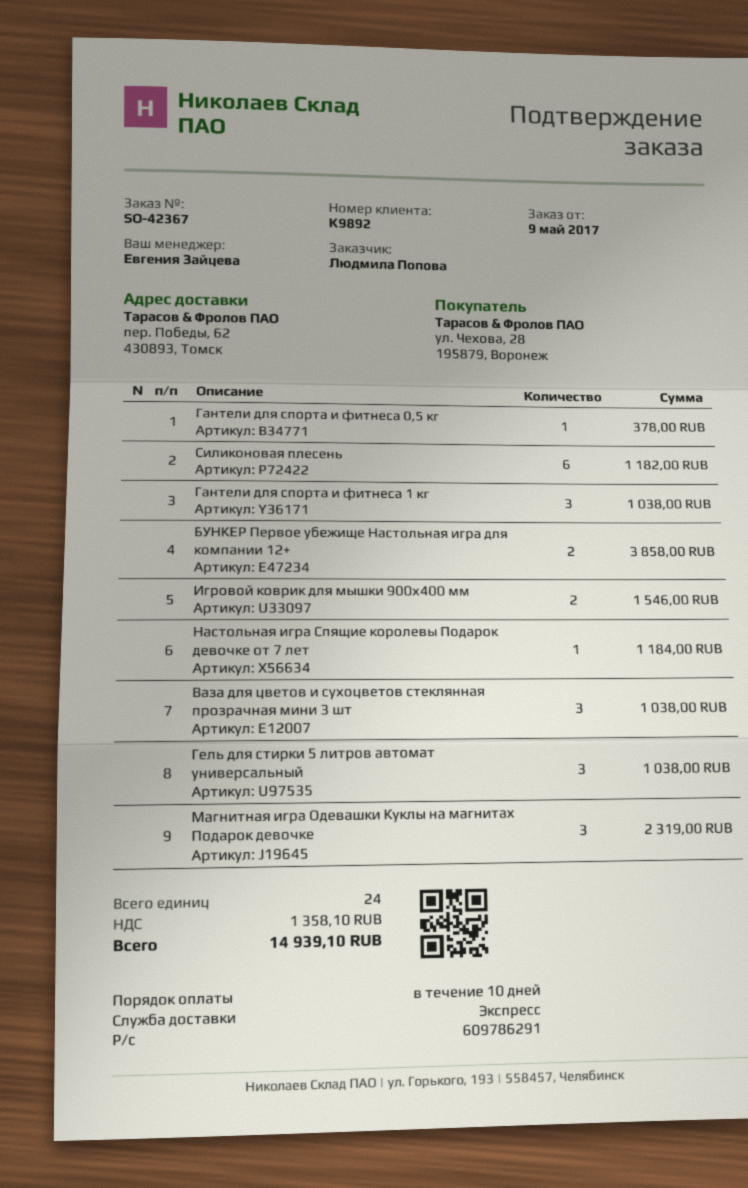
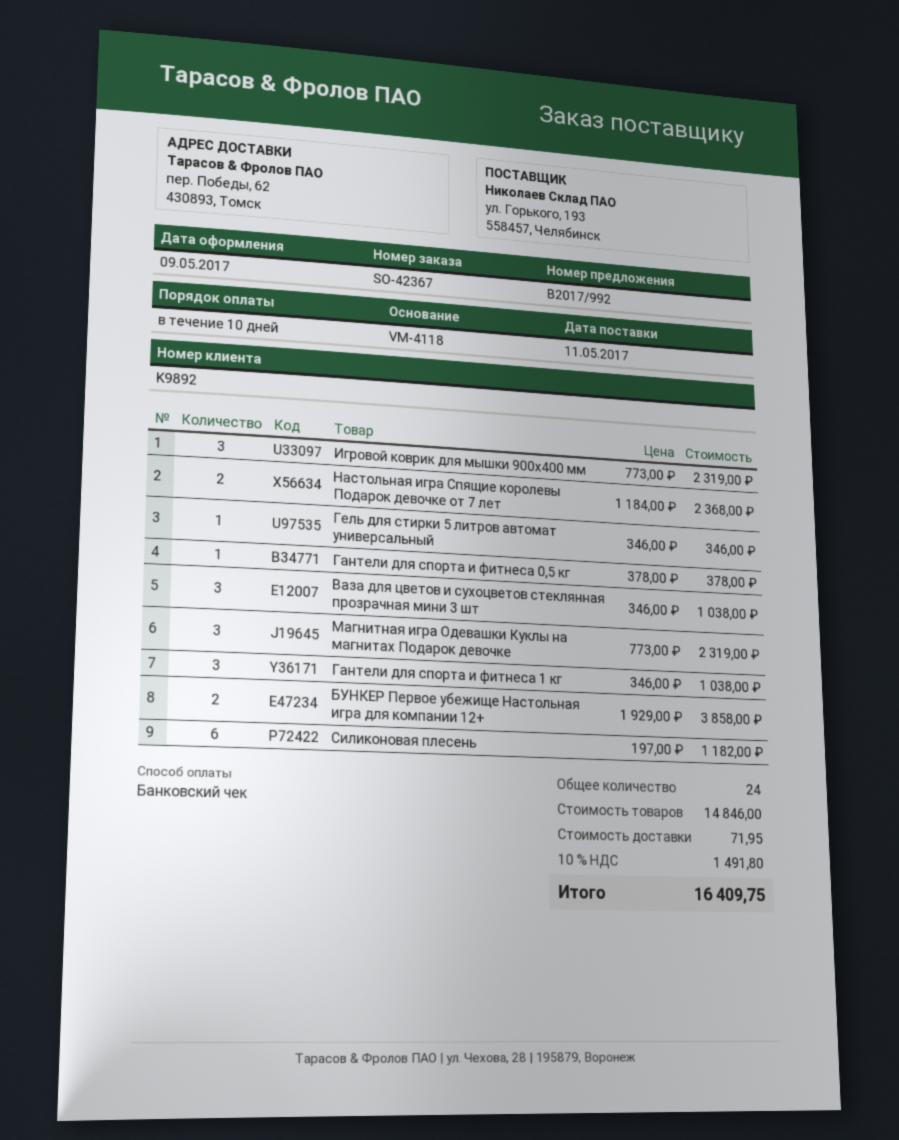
Игровой коврик для мышки 900х400 мм: 2 for 1546.00 -> 3 for 2319.00
Настольная игра Спящие королевы Подарок девочке от 7 лет: 1 for 1184.00 -> 2 for 2368.00
Гель для стирки 5 литров автомат универсальный: 3 for 1038.00 -> 1 for 346.00
shipping: none -> 71.95
tax: 1358.10 -> 1491.80
total: 14939.10 -> 16409.75

